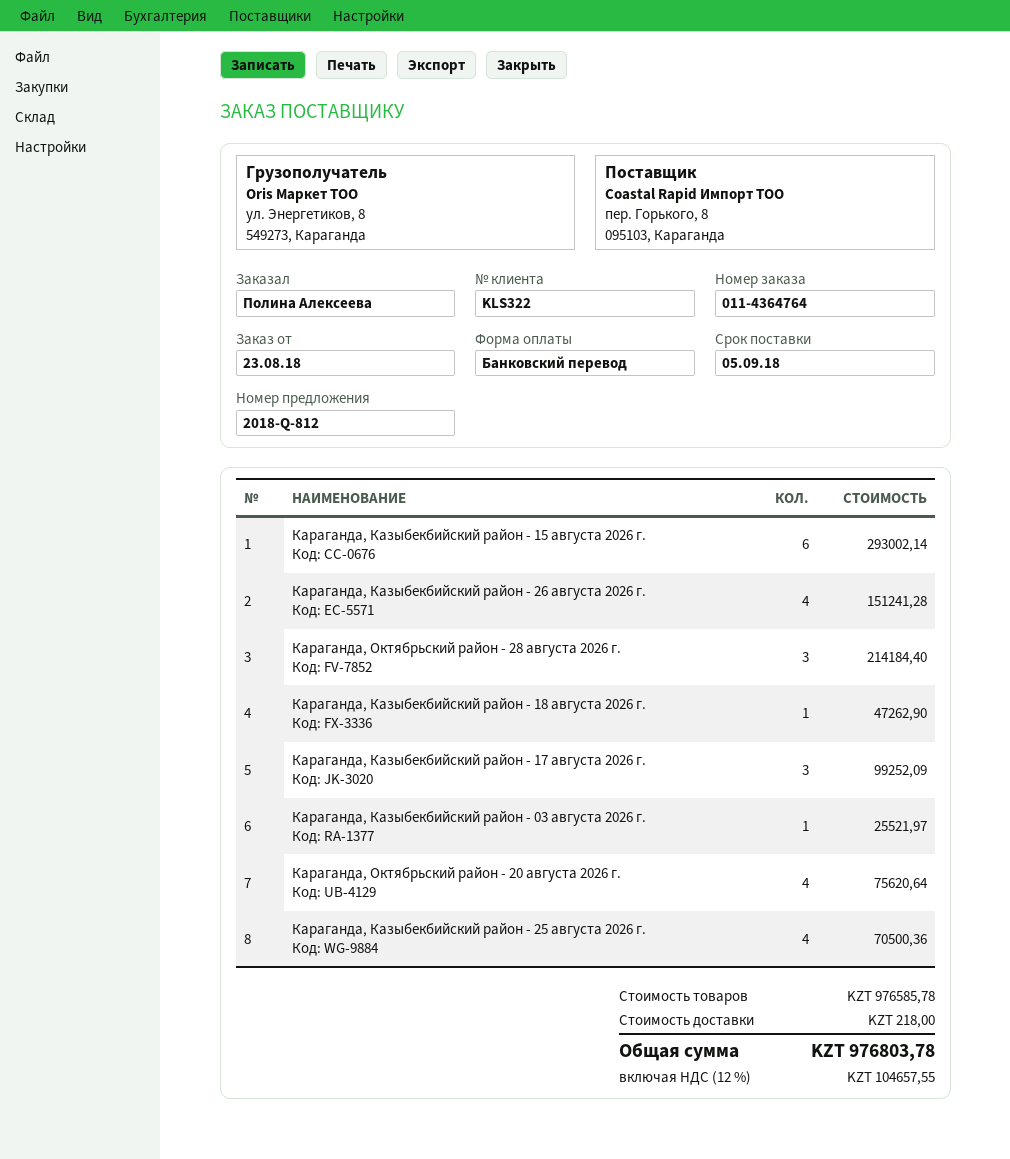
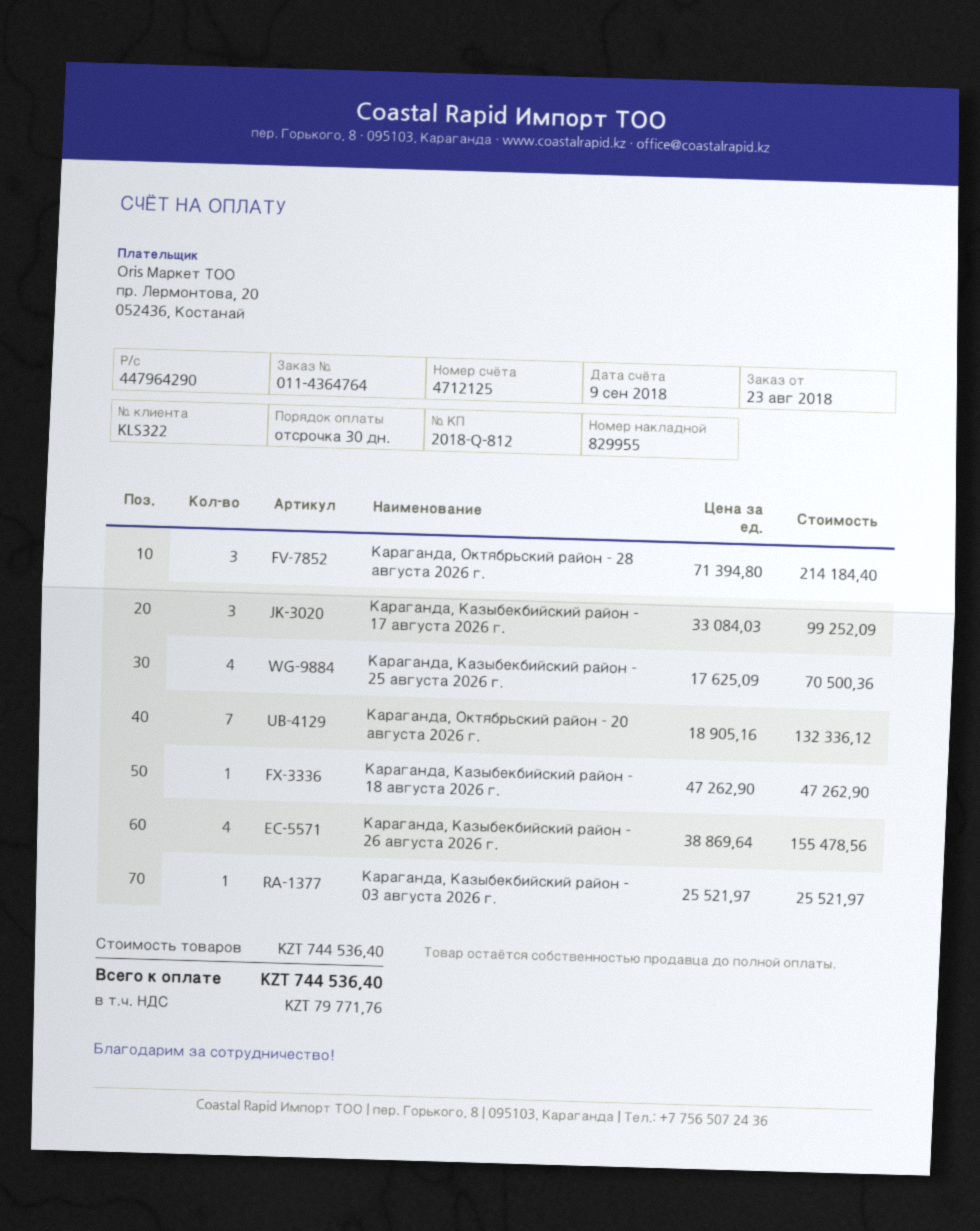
Караганда, Казыбекбийский район - 15 августа 2026 г.: 6 for 293002.14 -> none
Караганда, Казыбекбийский район - 26 августа 2026 г.: 4 for 151241.28 -> 4 for 155478.56
Караганда, Октябрьский район - 20 августа 2026 г.: 4 for 75620.64 -> 7 for 132336.12
subtotal: 976585.78 -> 744536.40
shipping: 218.00 -> none
tax: 104657.55 -> 79771.76
total: 976803.78 -> 744536.40

